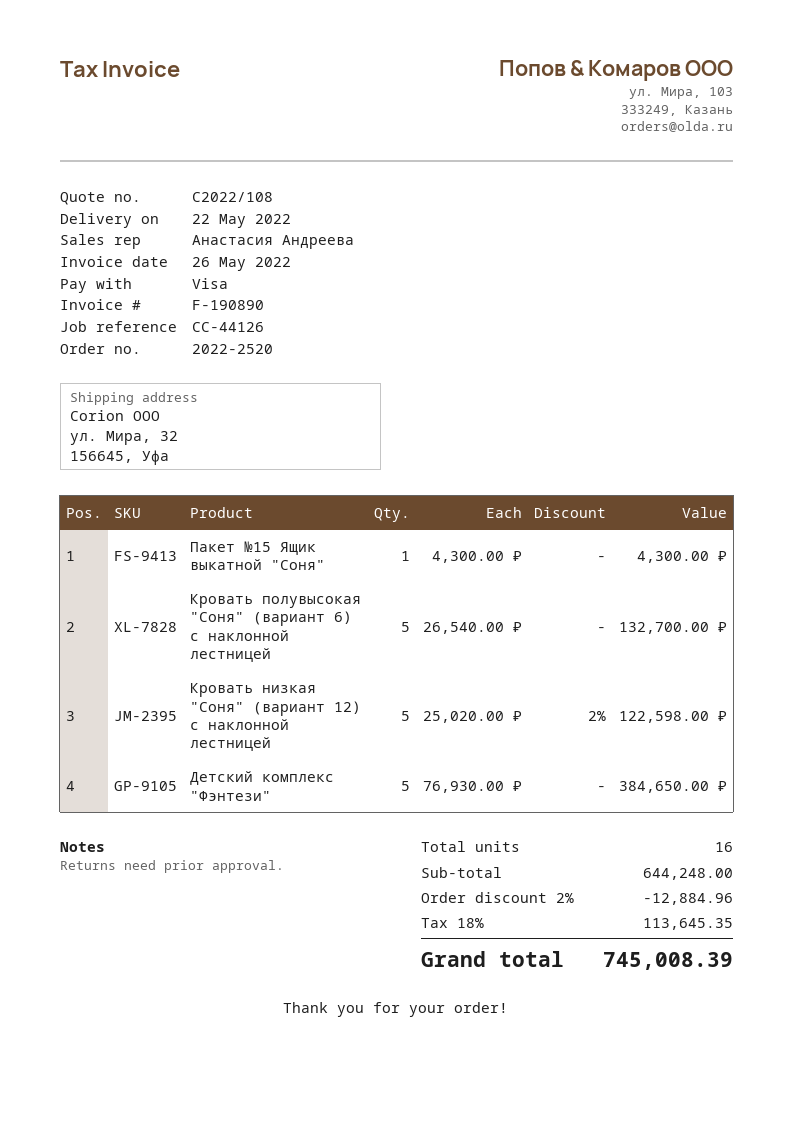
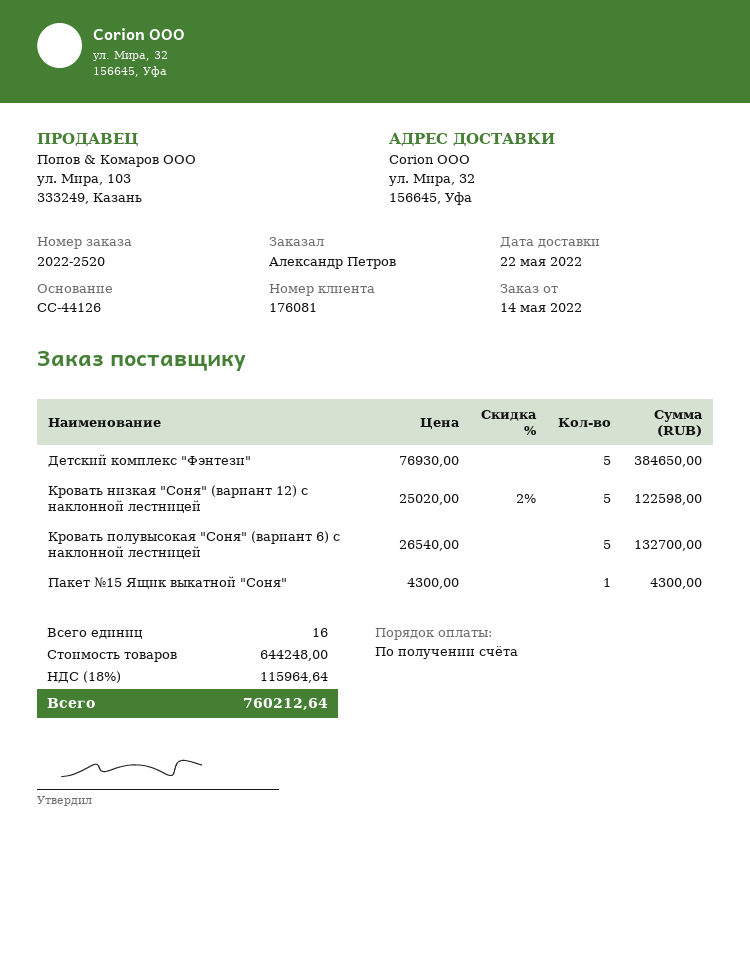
discount: 2% = 12884.96 -> none
tax: 18% = 113645.35 -> 18% = 115964.64
total: 745008.39 -> 760212.64

